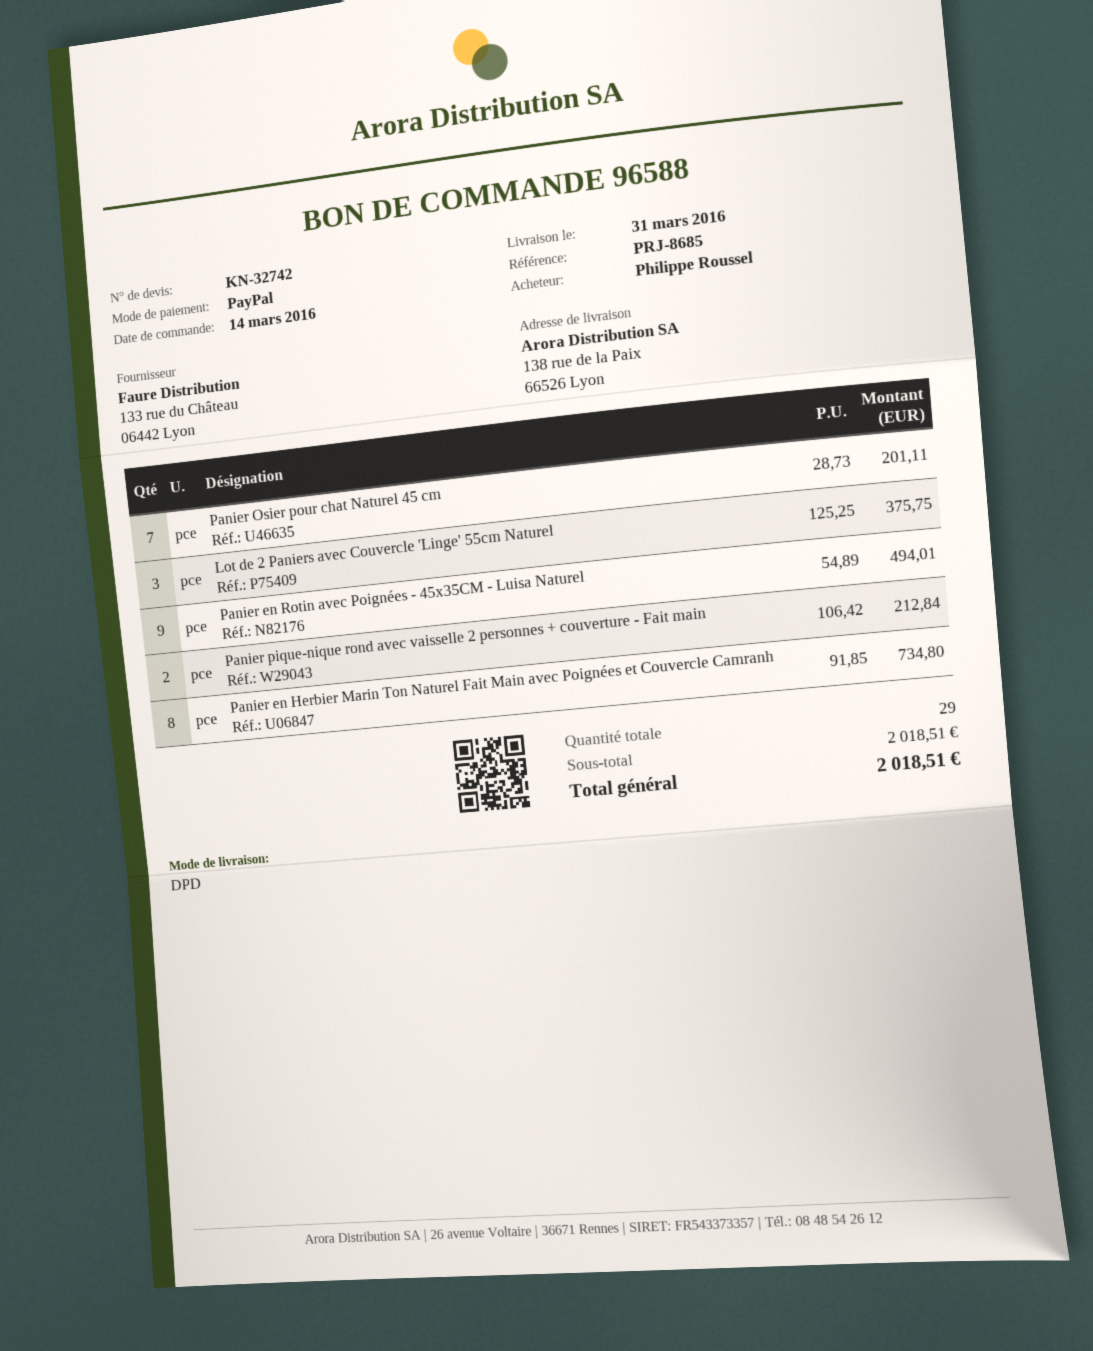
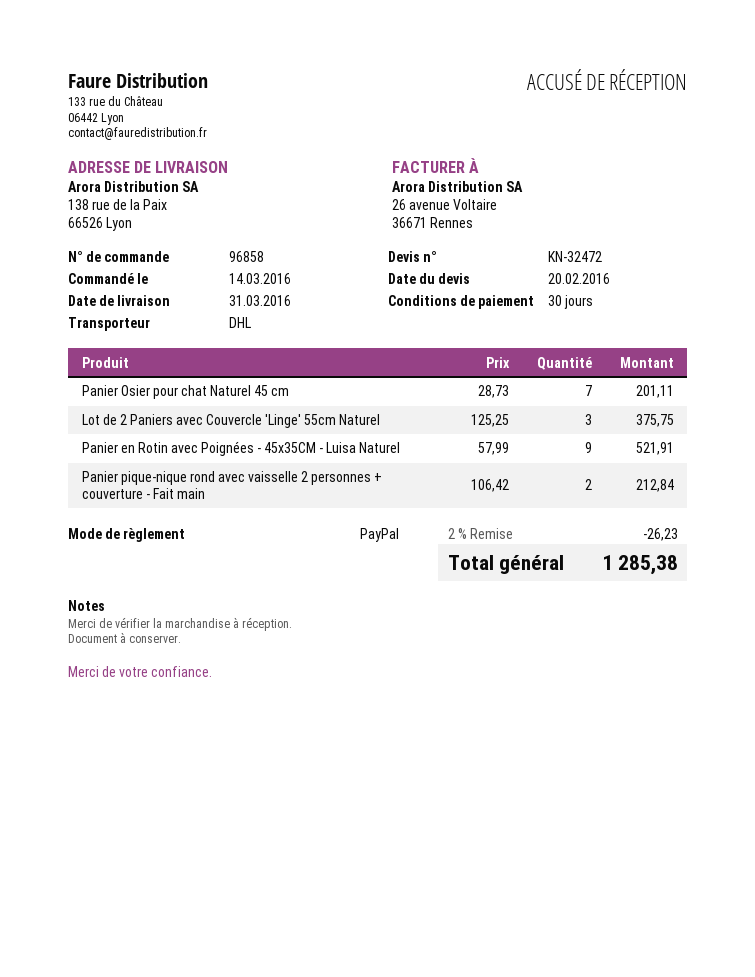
quote number: KN-32742 -> KN-32472
order number: 96588 -> 96858
shipping method: DPD -> DHL
Panier en Rotin avec Poignées - 45x35CM - Luisa Naturel: 9 x 54.89 = 494.01 -> 9 x 57.99 = 521.91
Panier en Herbier Marin Ton Naturel Fait Main avec Poignées et Couvercle Camranh: 8 x 91.85 = 734.80 -> none
discount: none -> 2% = 26.23
total: 2018.51 -> 1285.38

